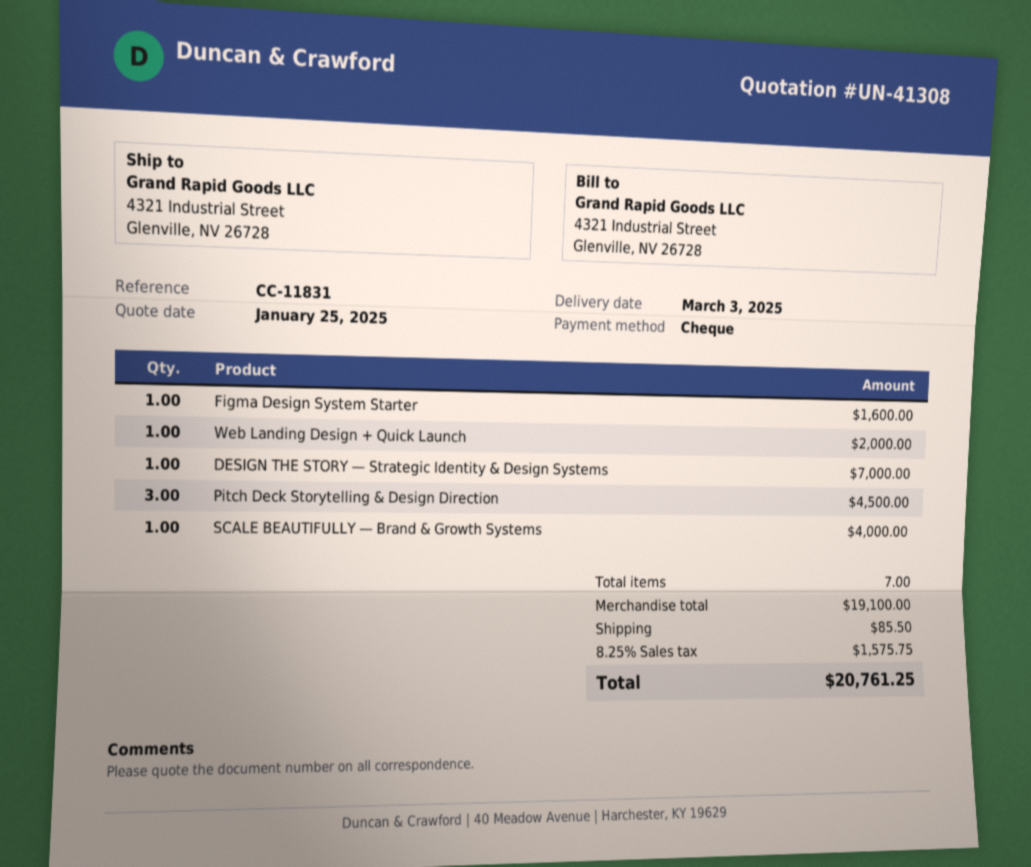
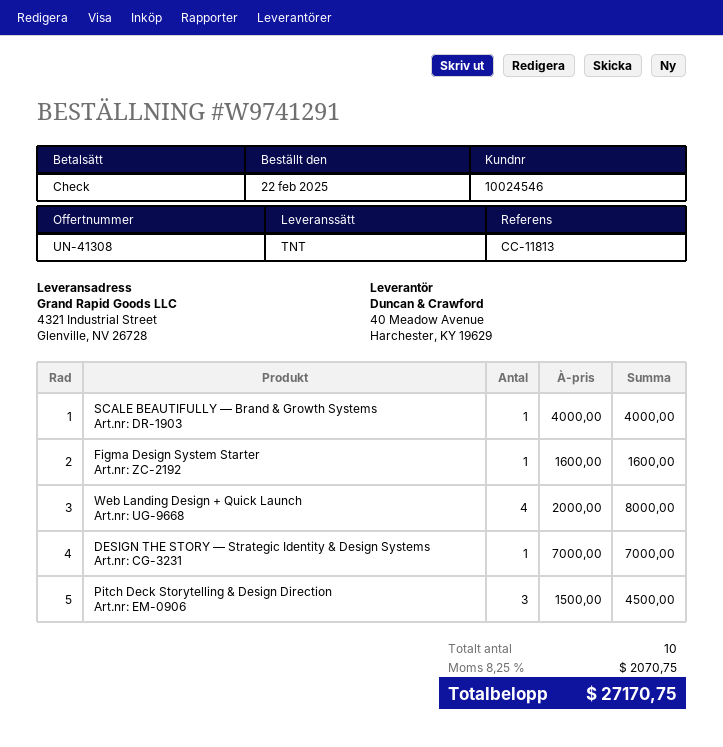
reference: CC-11831 -> CC-11813
Web Landing Design + Quick Launch: 1 for 2000.00 -> 4 for 8000.00
total quantity: 7 -> 10
shipping: 85.50 -> none
tax: 8.25% = 1575.75 -> 8.25% = 2070.75
total: 20761.25 -> 27170.75

